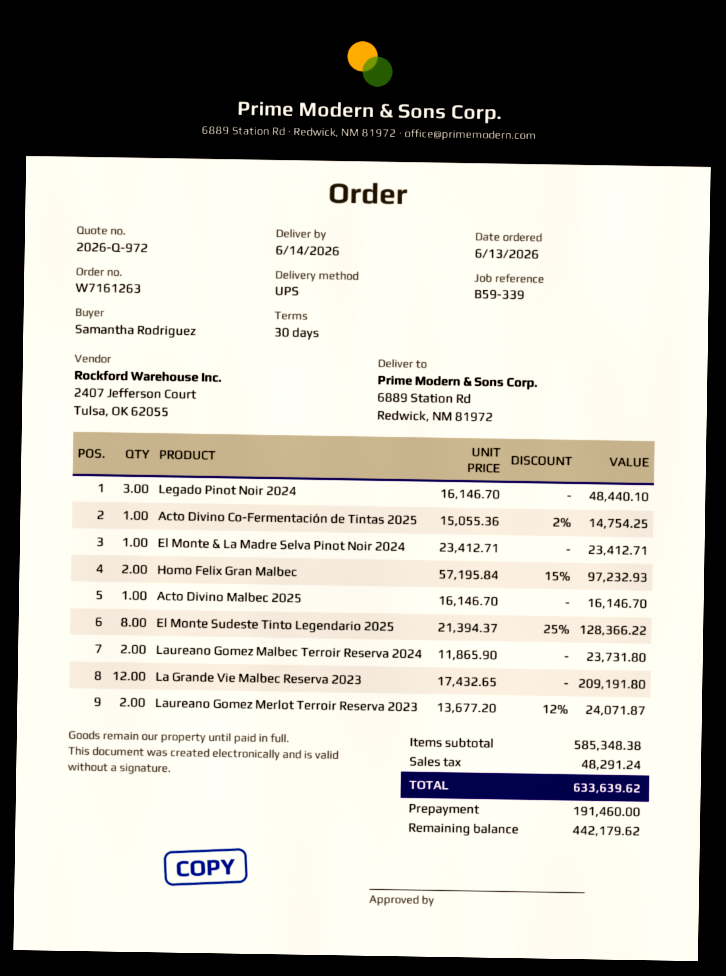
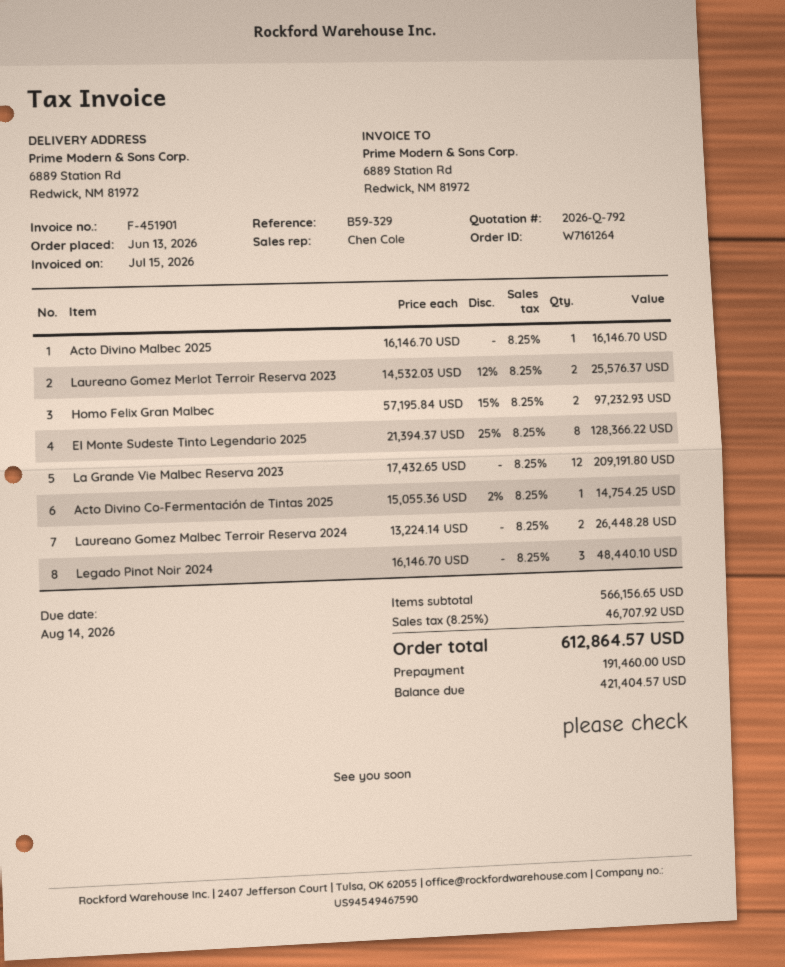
quote number: 2026-Q-972 -> 2026-Q-792
order number: W7161263 -> W7161264
reference: B59-339 -> B59-329
El Monte & La Madre Selva Pinot Noir 2024: 1 x 23412.71 = 23412.71 -> none
Laureano Gomez Malbec Terroir Reserva 2024: 2 x 11865.90 = 23731.80 -> 2 x 13224.14 = 26448.28
Laureano Gomez Merlot Terroir Reserva 2023: 2 x 13677.20 - 12% = 24071.87 -> 2 x 14532.03 - 12% = 25576.37
subtotal: 585348.38 -> 566156.65
tax: 48291.24 -> 46707.92
total: 633639.62 -> 612864.57
balance: 442179.62 -> 421404.57

